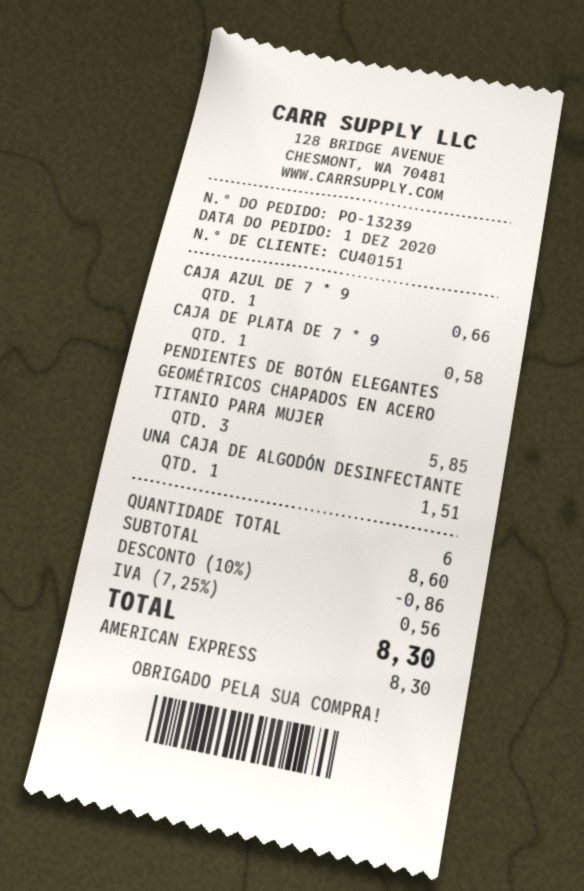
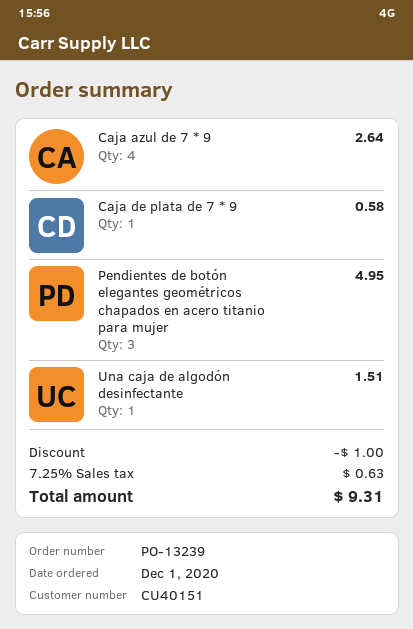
CAJA AZUL DE 7 * 9: 1 for 0.66 -> 4 for 2.64
PENDIENTES DE BOTÓN ELEGANTES GEOMÉTRICOS CHAPADOS EN ACERO TITANIO PARA MUJER: 3 for 5.85 -> 3 for 4.95
discount: 0.86 -> 1.00
tax: 7.25% = 0.56 -> 7.25% = 0.63
total: 8.30 -> 9.31

